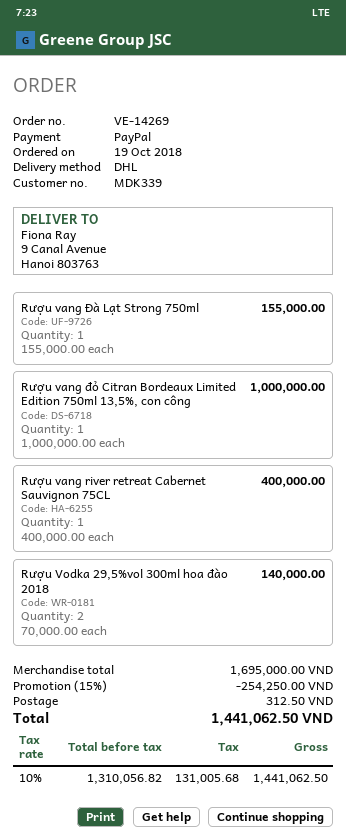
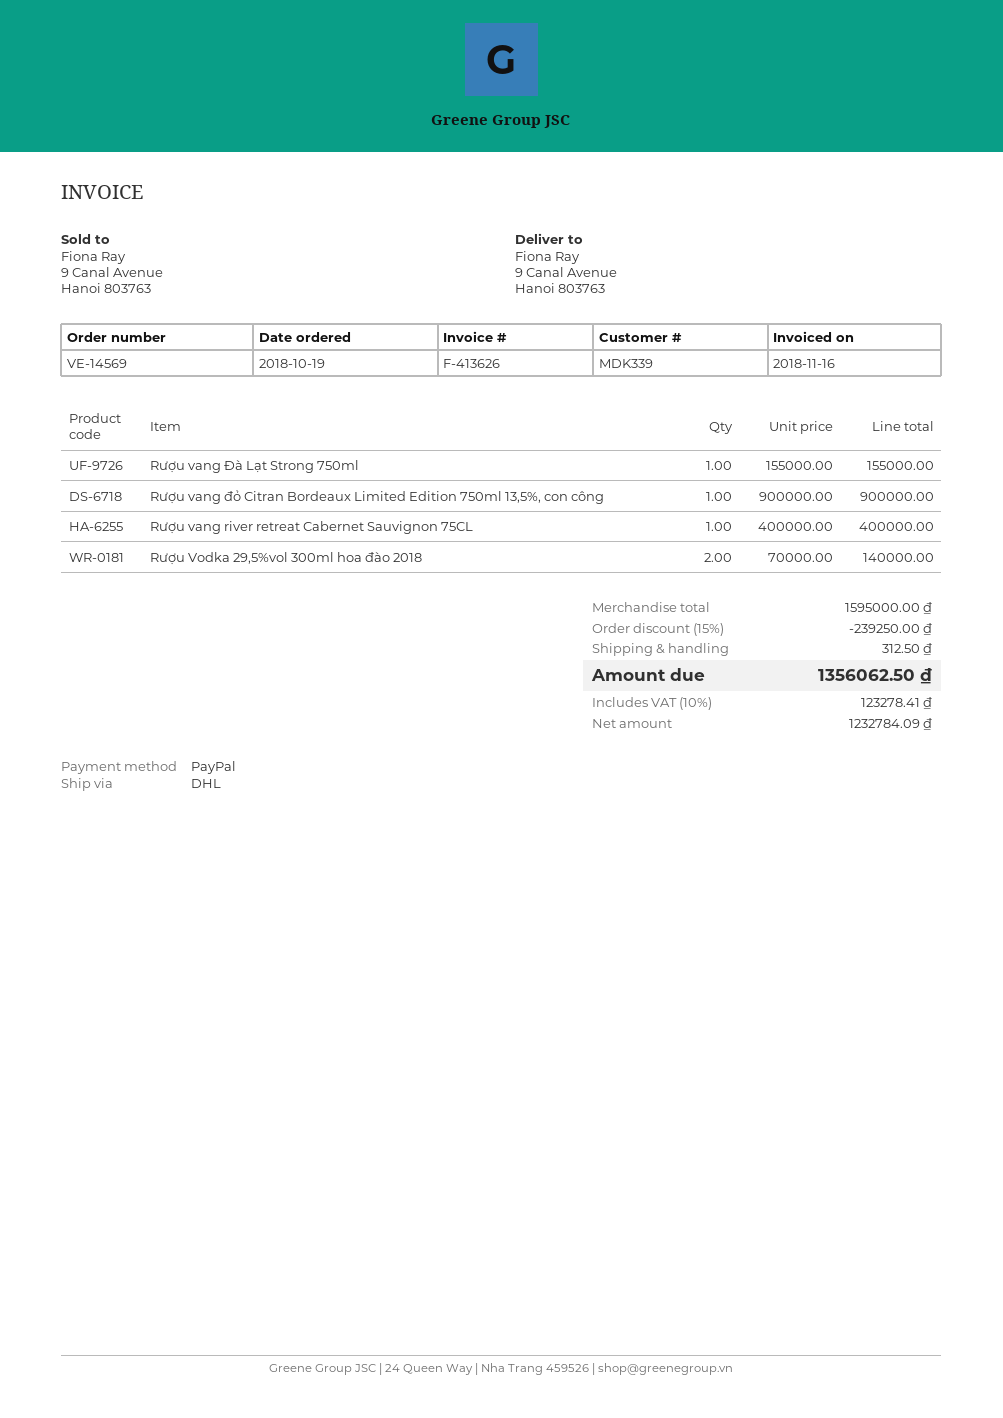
order number: VE-14269 -> VE-14569
Rượu vang đỏ Citran Bordeaux Limited Edition 750ml 13,5%, con công: 1 x 1000000.00 = 1000000.00 -> 1 x 900000.00 = 900000.00
subtotal: 1695000.00 -> 1595000.00
discount: 15% = 254250.00 -> 15% = 239250.00
net: 1310056.82 -> 1232784.09
tax: 10% = 131005.68 -> 10% = 123278.41
total: 1441062.50 -> 1356062.50

